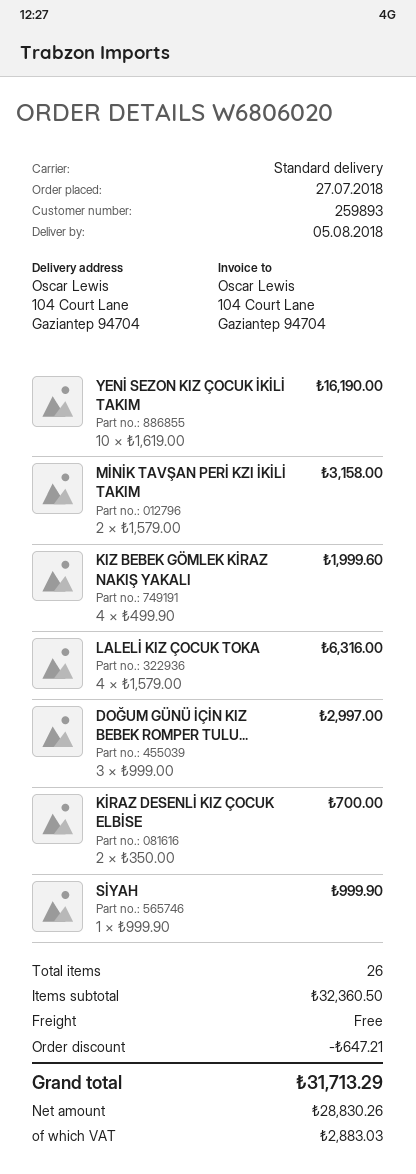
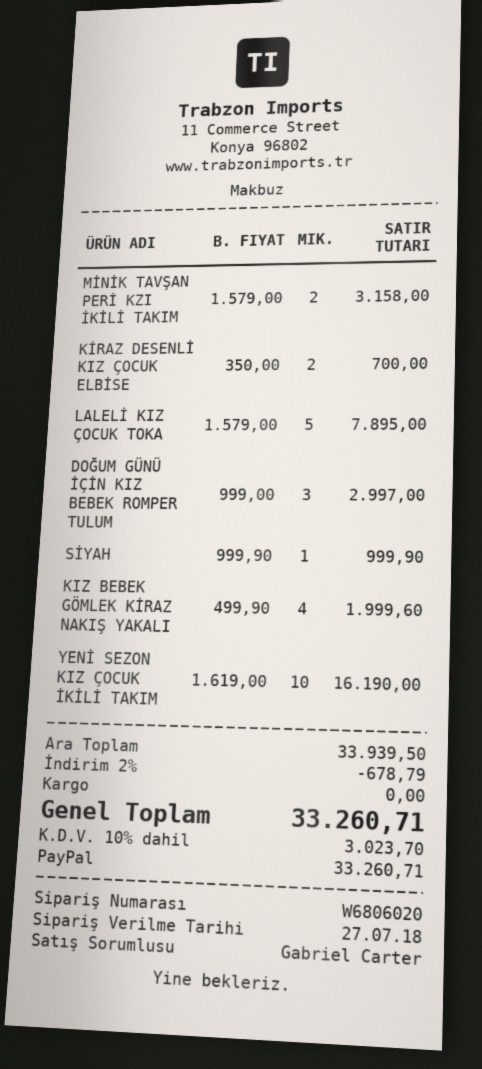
LALELİ KIZ ÇOCUK TOKA: 4 x 1579.00 = 6316.00 -> 5 x 1579.00 = 7895.00
subtotal: 32360.50 -> 33939.50
discount: 647.21 -> 678.79
tax: 2883.03 -> 3023.70
total: 31713.29 -> 33260.71

